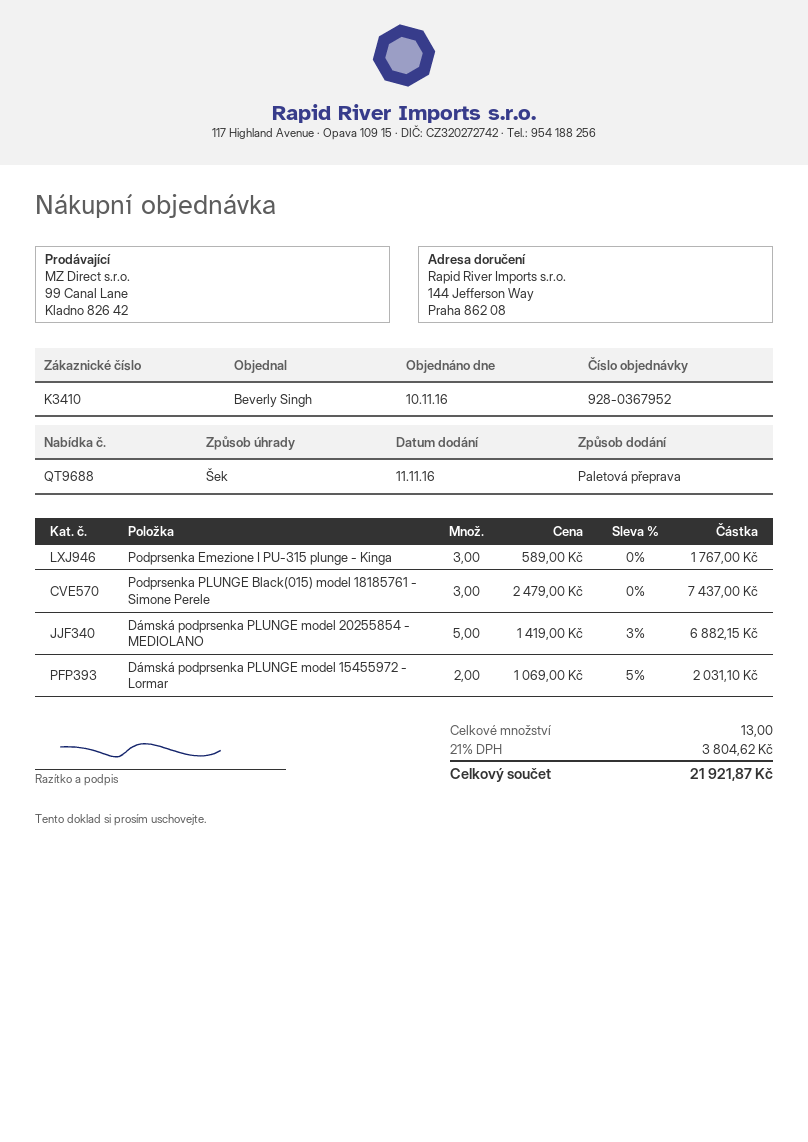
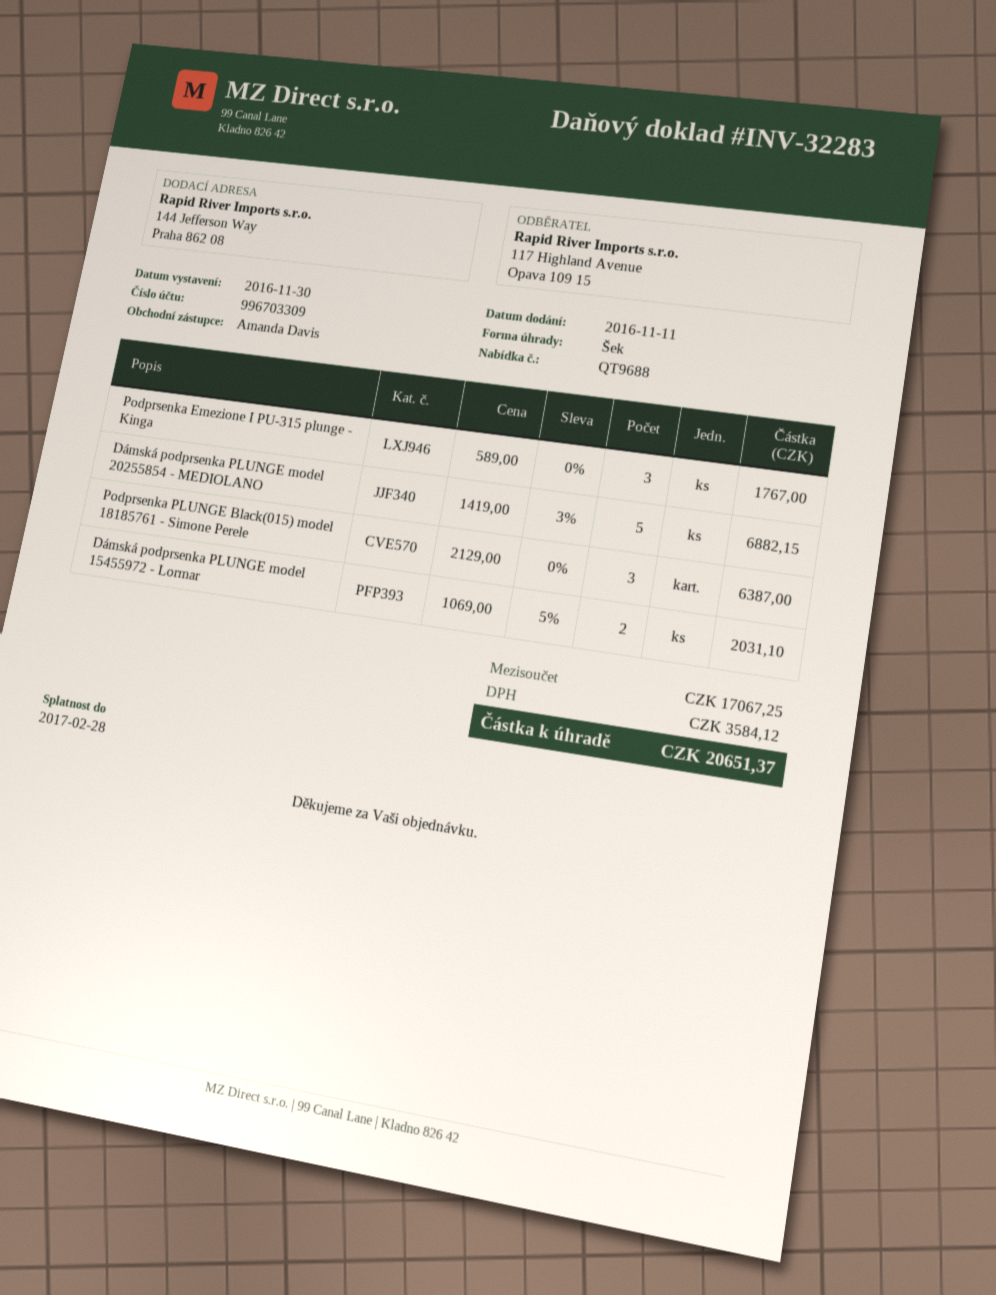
Podprsenka PLUNGE Black(015) model 18185761 - Simone Perele: 3 x 2479.00 = 7437.00 -> 3 x 2129.00 = 6387.00
tax: 3804.62 -> 3584.12
total: 21921.87 -> 20651.37

